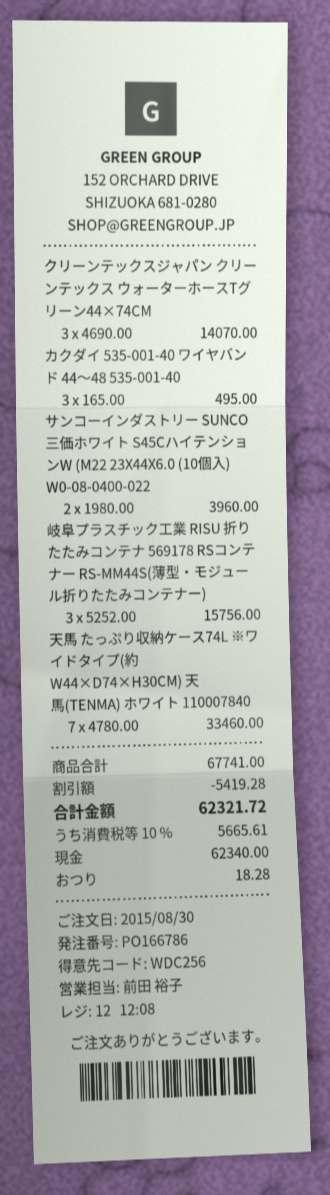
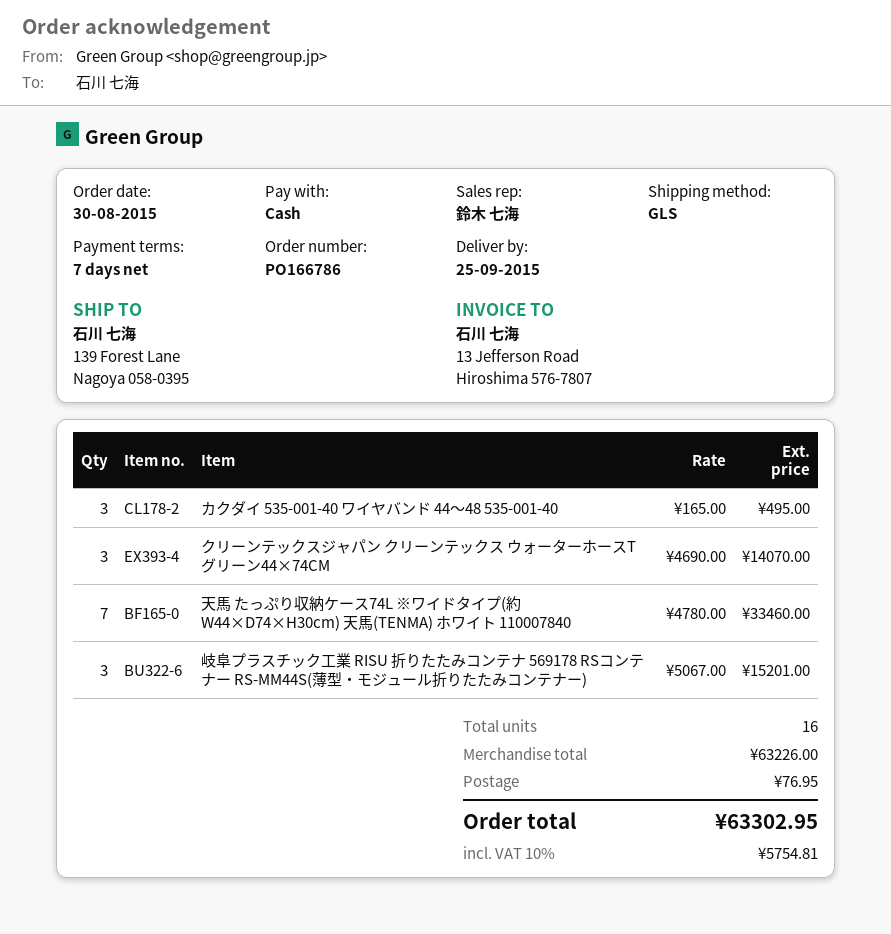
sales rep: 前田 裕子 -> 鈴木 七海
サンコーインダストリー SUNCO 三価ホワイト S45CハイテンションW (M22 23X44X6.0 (10個入) W0-08-0400-022: 2 x 1980.00 = 3960.00 -> none
岐阜プラスチック工業 RISU 折りたたみコンテナ 569178 RSコンテナー RS-MM44S(薄型・モジュール折りたたみコンテナー): 3 x 5252.00 = 15756.00 -> 3 x 5067.00 = 15201.00
subtotal: 67741.00 -> 63226.00
discount: 5419.28 -> none
shipping: none -> 76.95
tax: 10% = 5665.61 -> 10% = 5754.81
total: 62321.72 -> 63302.95

